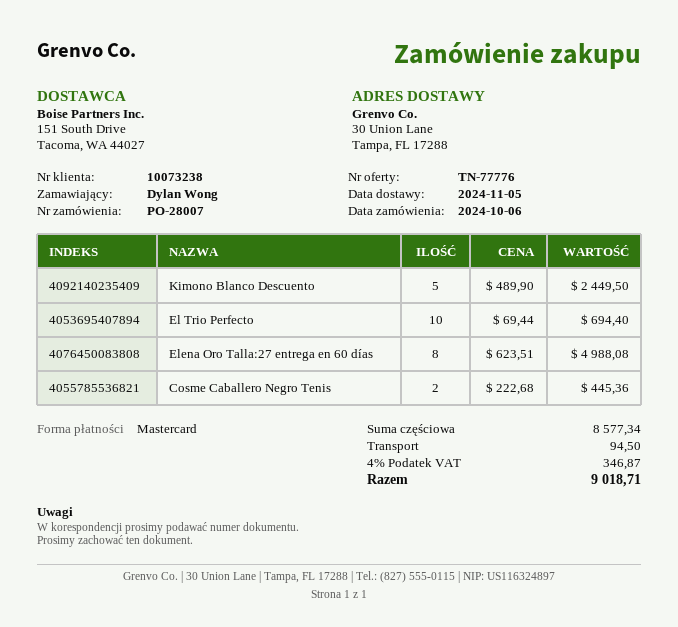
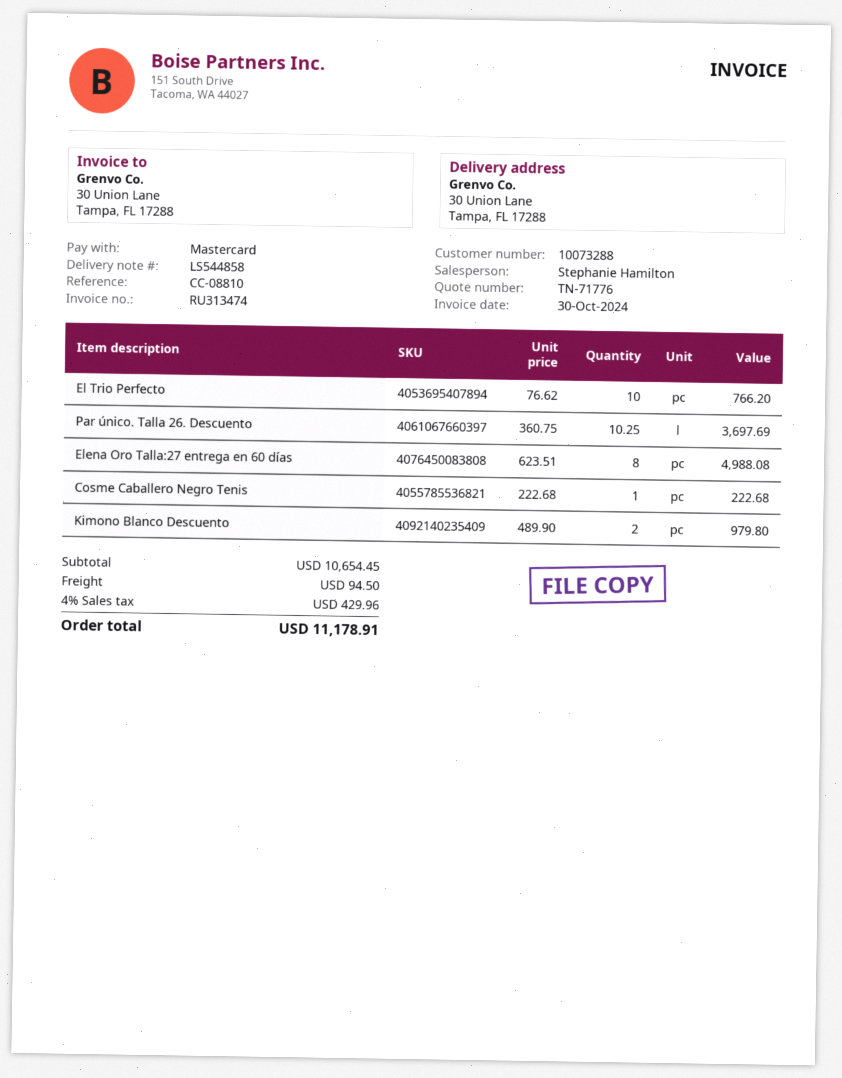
quote number: TN-77776 -> TN-71776
customer number: 10073238 -> 10073288
Kimono Blanco Descuento: 5 x 489.90 = 2449.50 -> 2 x 489.90 = 979.80
El Trio Perfecto: 10 x 69.44 = 694.40 -> 10 x 76.62 = 766.20
Cosme Caballero Negro Tenis: 2 x 222.68 = 445.36 -> 1 x 222.68 = 222.68
Par único. Talla 26. Descuento: none -> 10.25 x 360.75 = 3697.69
subtotal: 8577.34 -> 10654.45
tax: 4% = 346.87 -> 4% = 429.96
total: 9018.71 -> 11178.91

